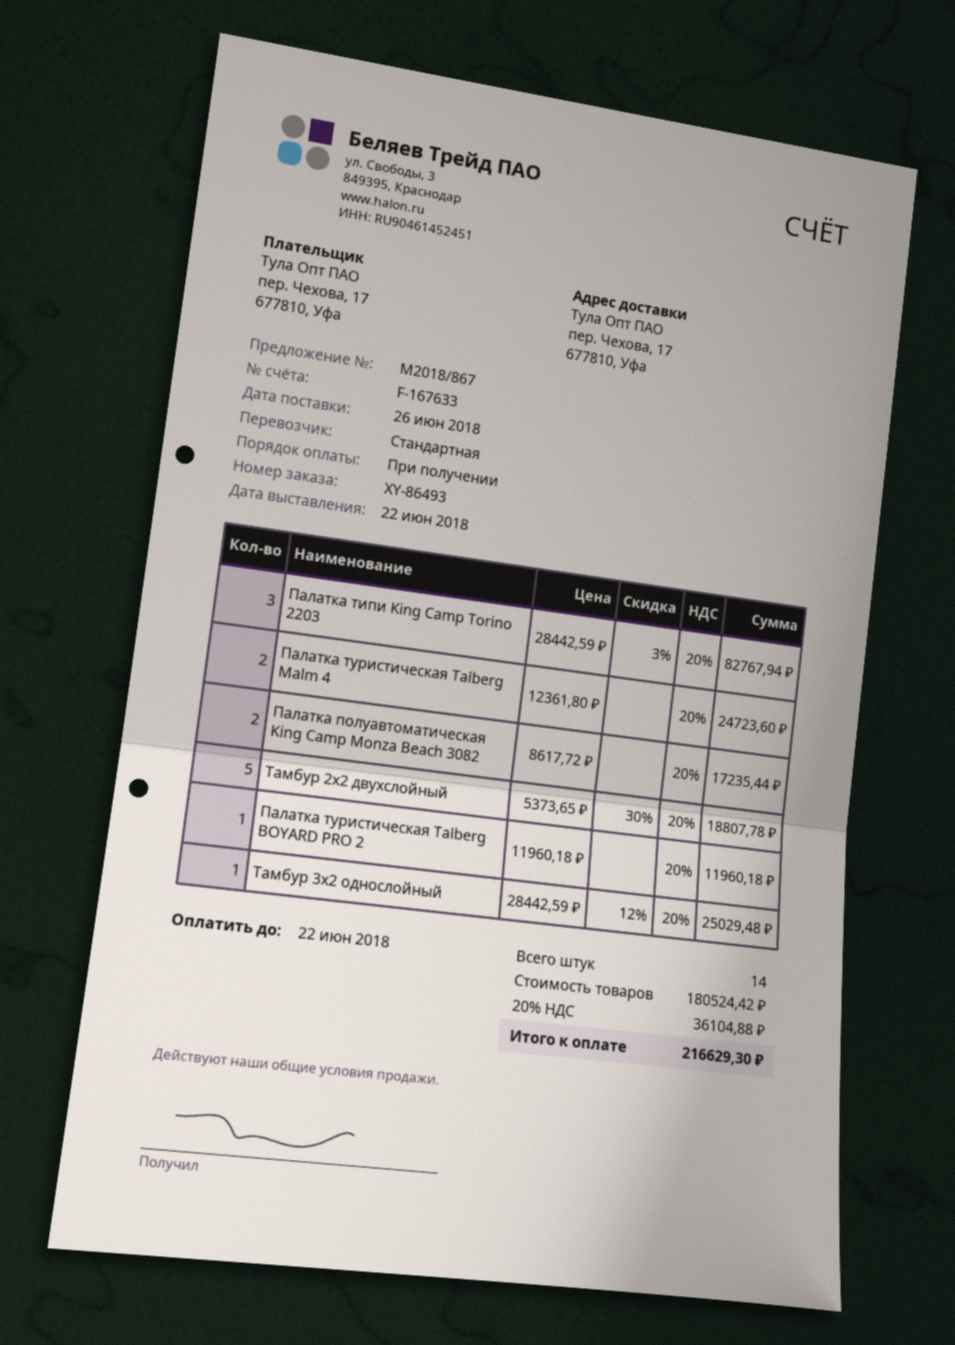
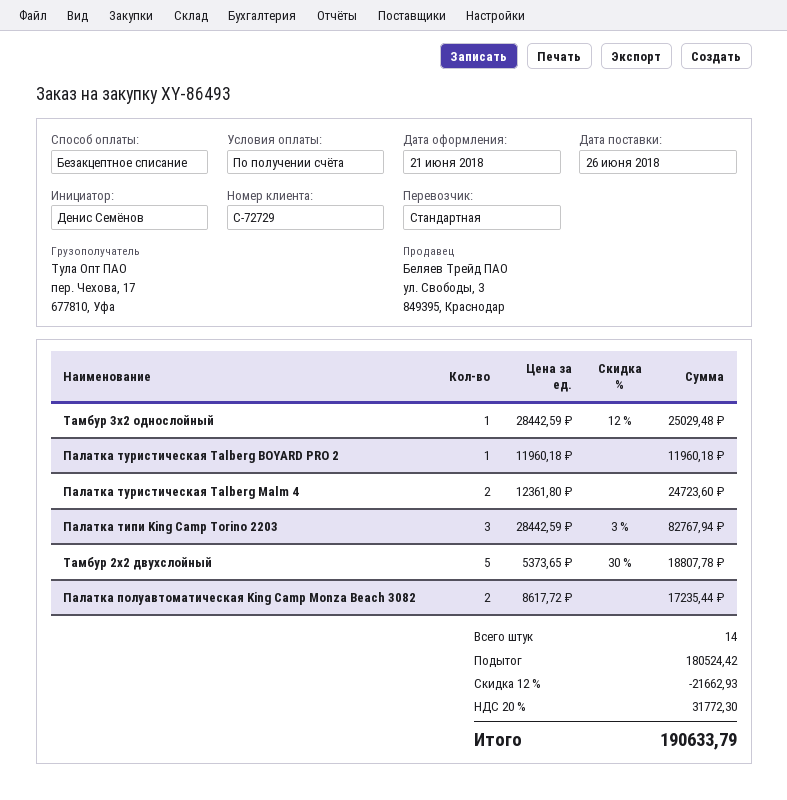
discount: none -> 12% = 21662.93
tax: 20% = 36104.88 -> 20% = 31772.30
total: 216629.30 -> 190633.79

